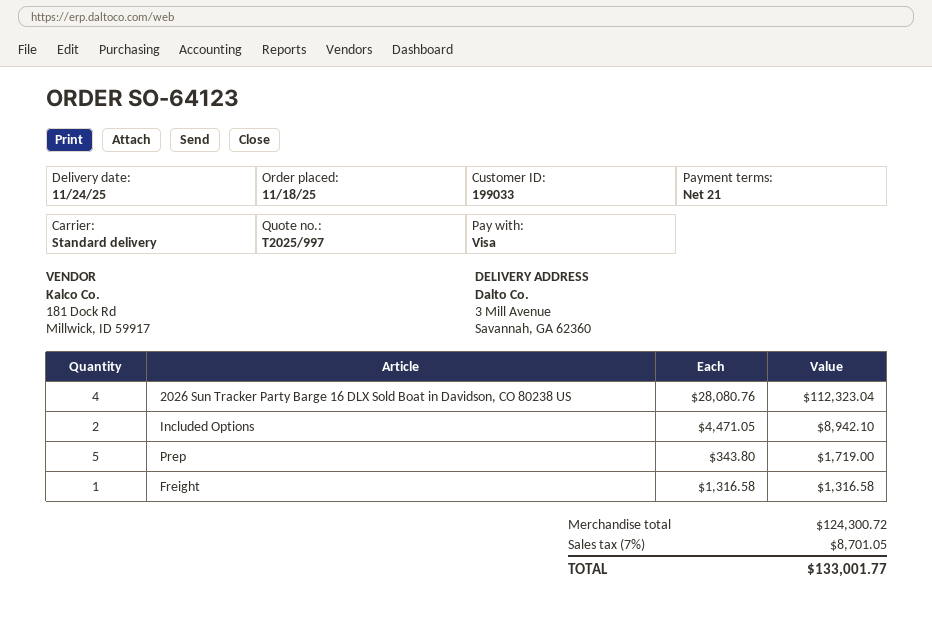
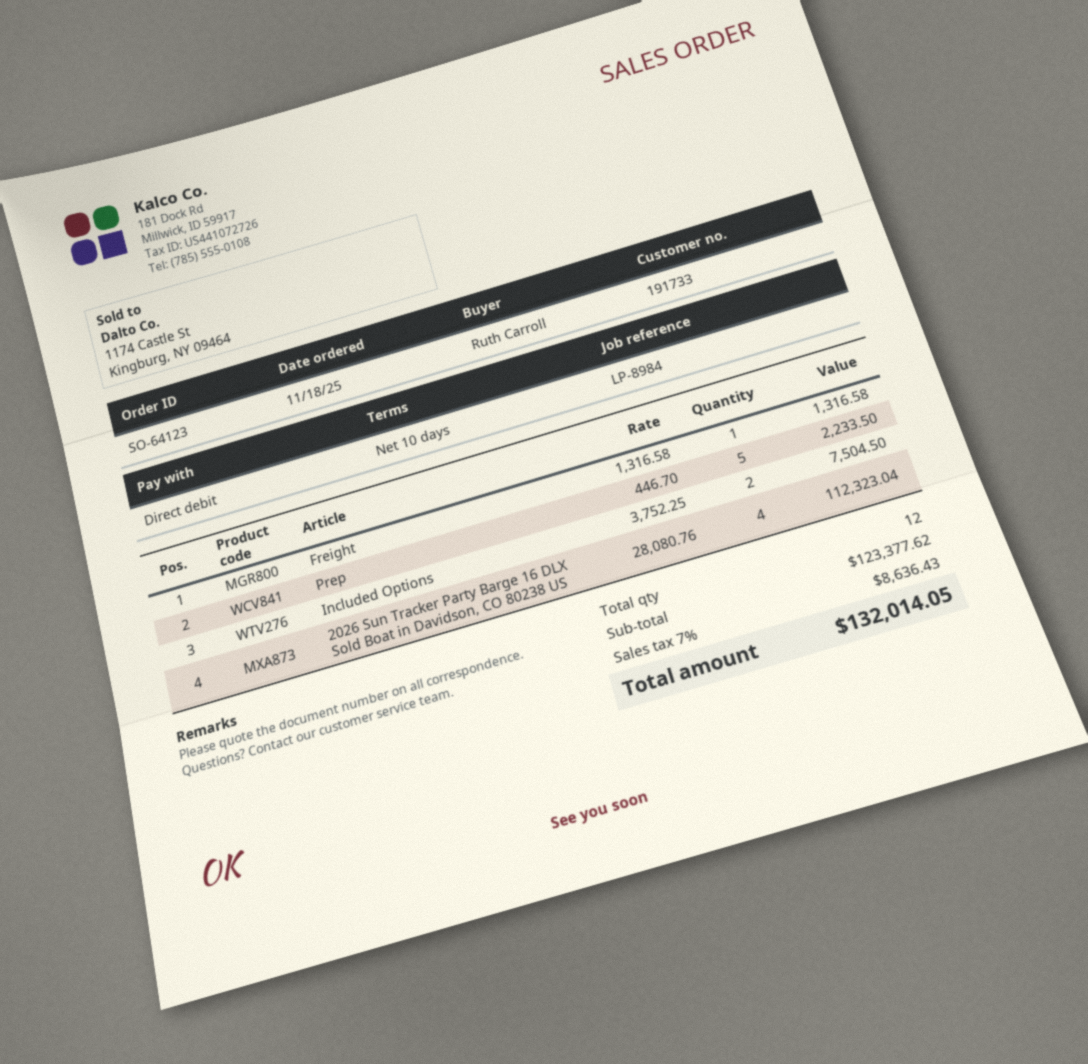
payment terms: 21 days -> 10 days
customer number: 199033 -> 191733
payment method: Visa -> direct debit
Included Options: 2 x 4471.05 = 8942.10 -> 2 x 3752.25 = 7504.50
Prep: 5 x 343.80 = 1719.00 -> 5 x 446.70 = 2233.50
subtotal: 124300.72 -> 123377.62
tax: 7% = 8701.05 -> 7% = 8636.43
total: 133001.77 -> 132014.05

